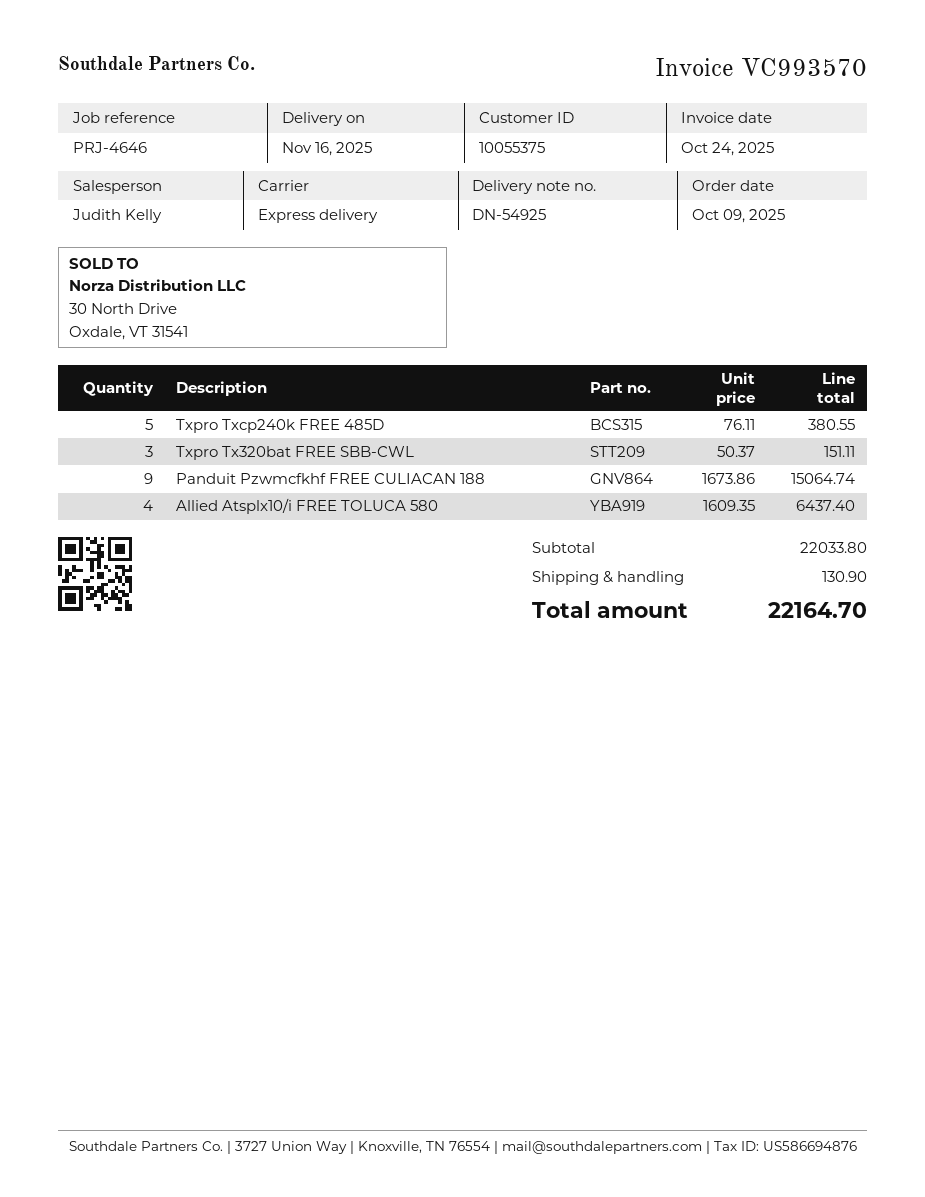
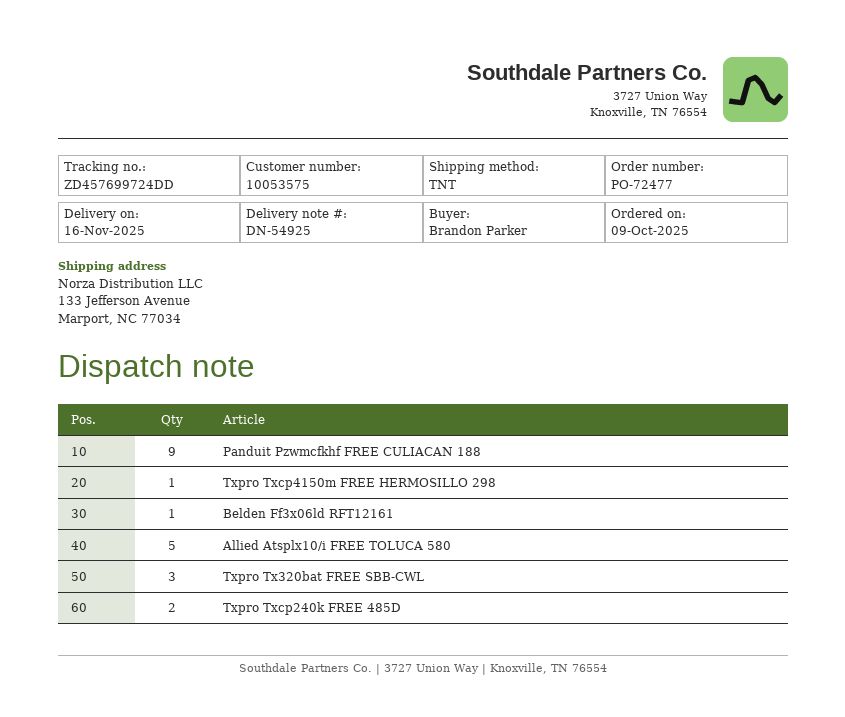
customer number: 10055375 -> 10053575
shipping method: express -> TNT
Txpro Txcp240k FREE 485D: 5 -> 2
Allied Atsplx10/i FREE TOLUCA 580: 4 -> 5
Txpro Txcp4150m FREE HERMOSILLO 298: none -> 1
Belden Ff3x06ld RFT12161: none -> 1

